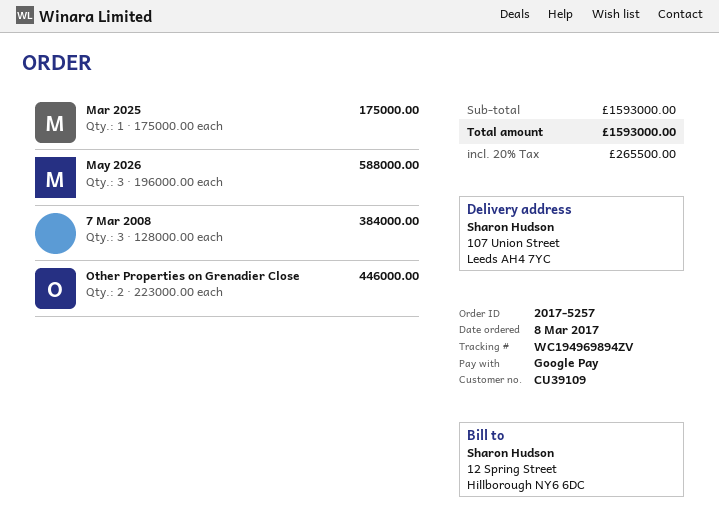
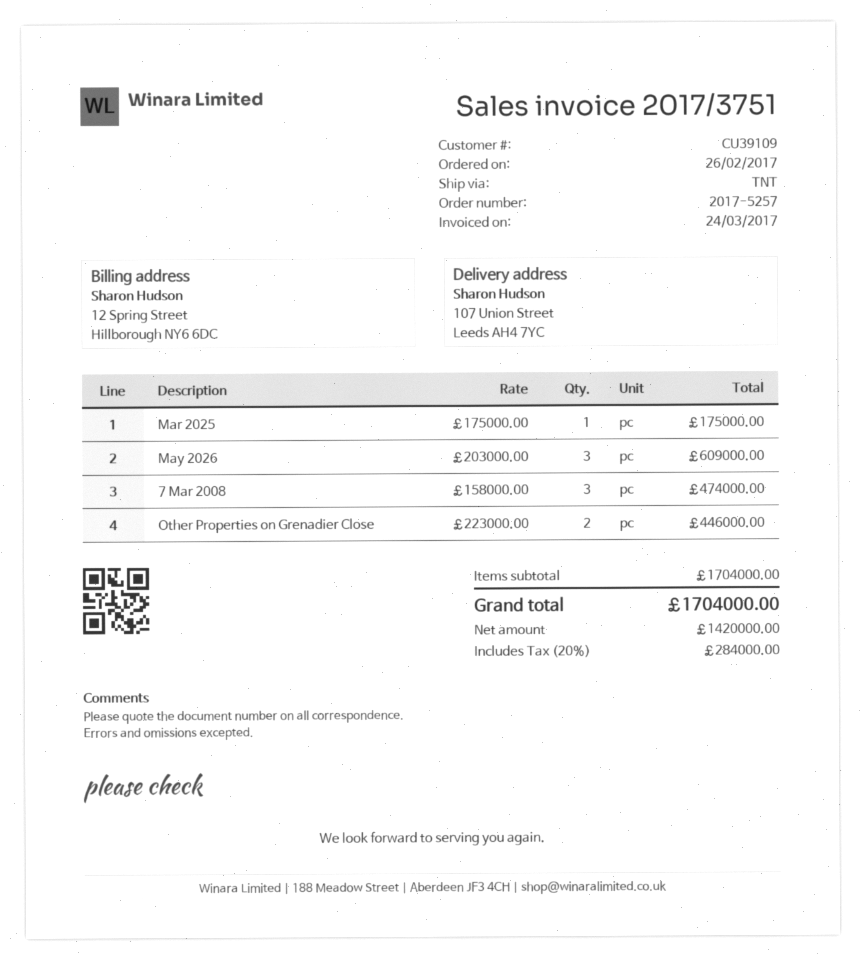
order date: 2017-03-08 -> 2017-02-26
May 2026: 3 x 196000.00 = 588000.00 -> 3 x 203000.00 = 609000.00
7 Mar 2008: 3 x 128000.00 = 384000.00 -> 3 x 158000.00 = 474000.00
subtotal: 1593000.00 -> 1704000.00
tax: 20% = 265500.00 -> 20% = 284000.00
total: 1593000.00 -> 1704000.00

